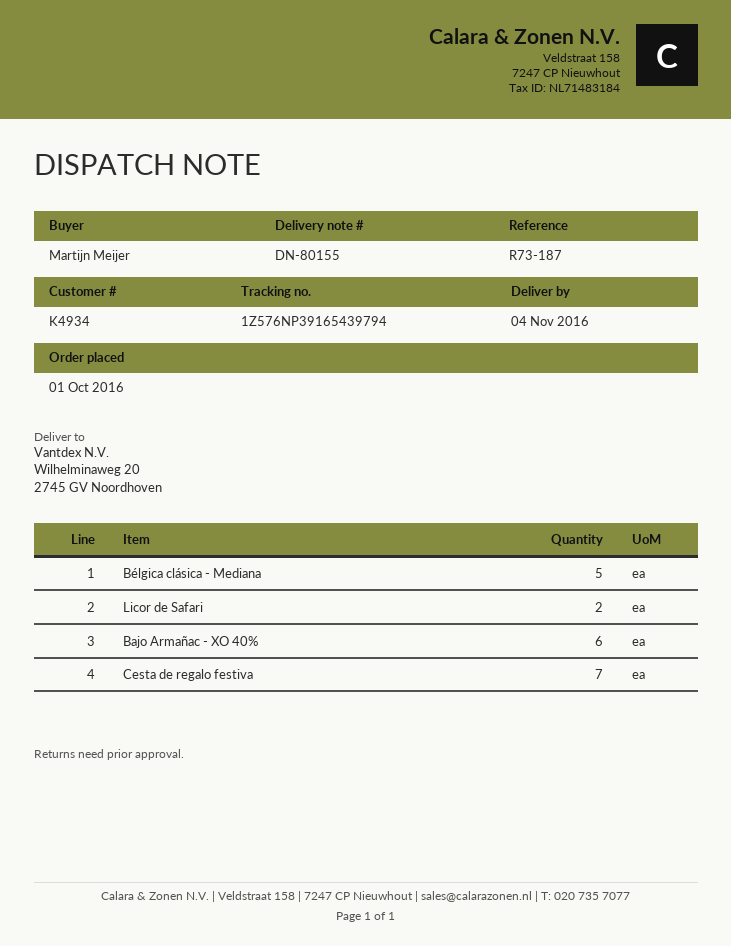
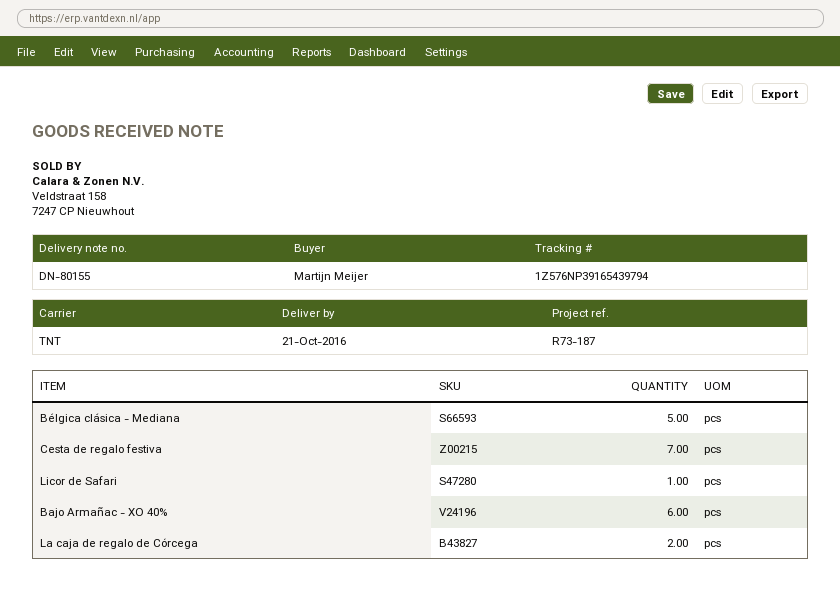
delivery date: 2016-11-04 -> 2016-10-21
Licor de Safari: 2 -> 1
La caja de regalo de Córcega: none -> 2

